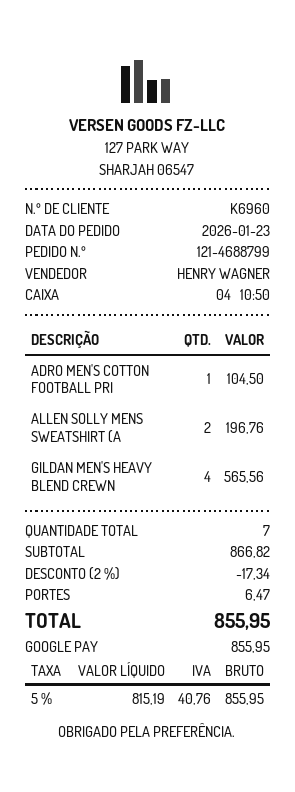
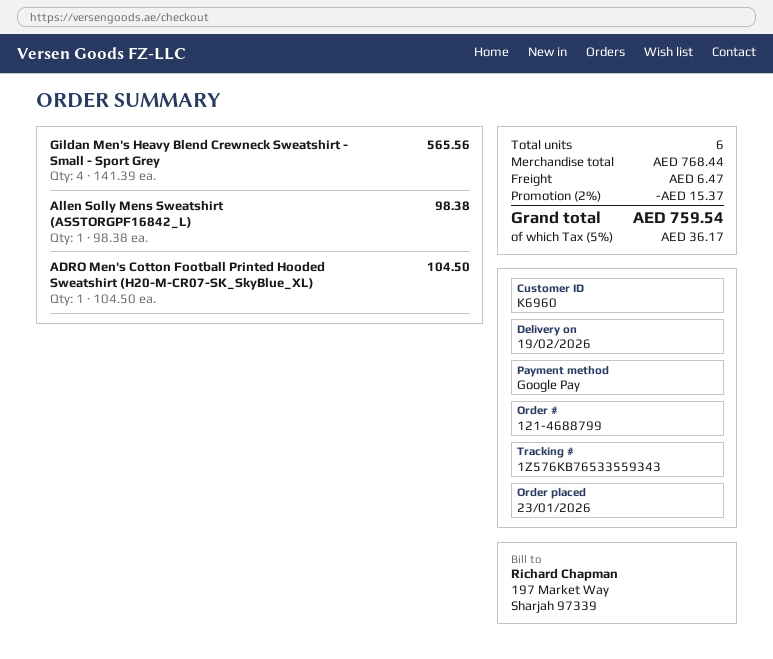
ALLEN SOLLY MENS SWEATSHIRT (A: 2 for 196.76 -> 1 for 98.38
total quantity: 7 -> 6
subtotal: 866.82 -> 768.44
discount: 2% = 17.34 -> 2% = 15.37
tax: 5% = 40.76 -> 5% = 36.17
total: 855.95 -> 759.54

